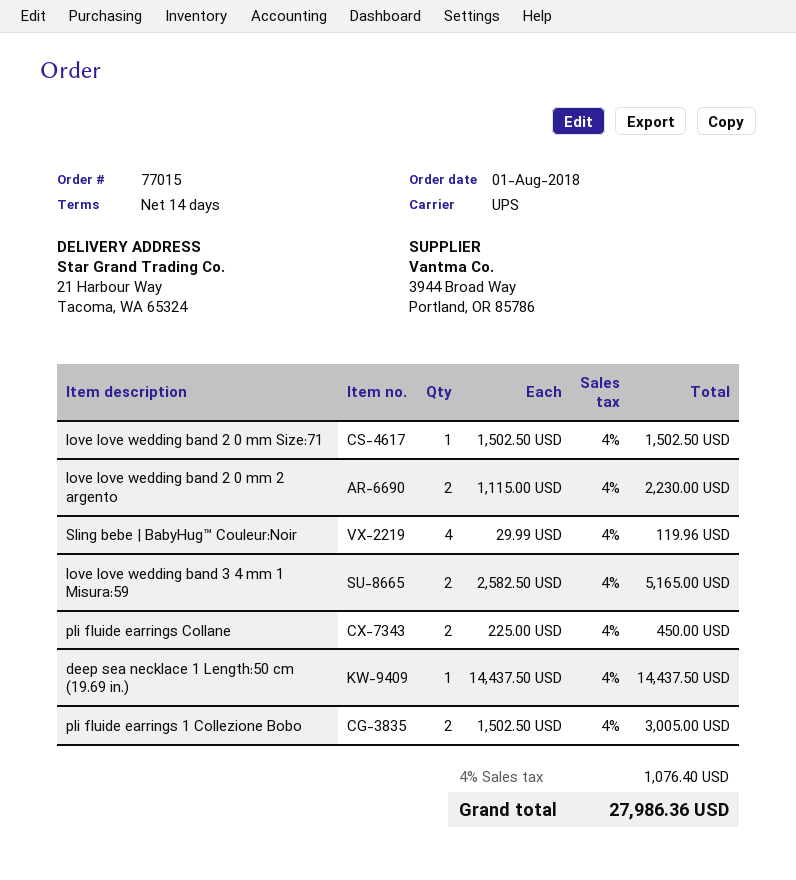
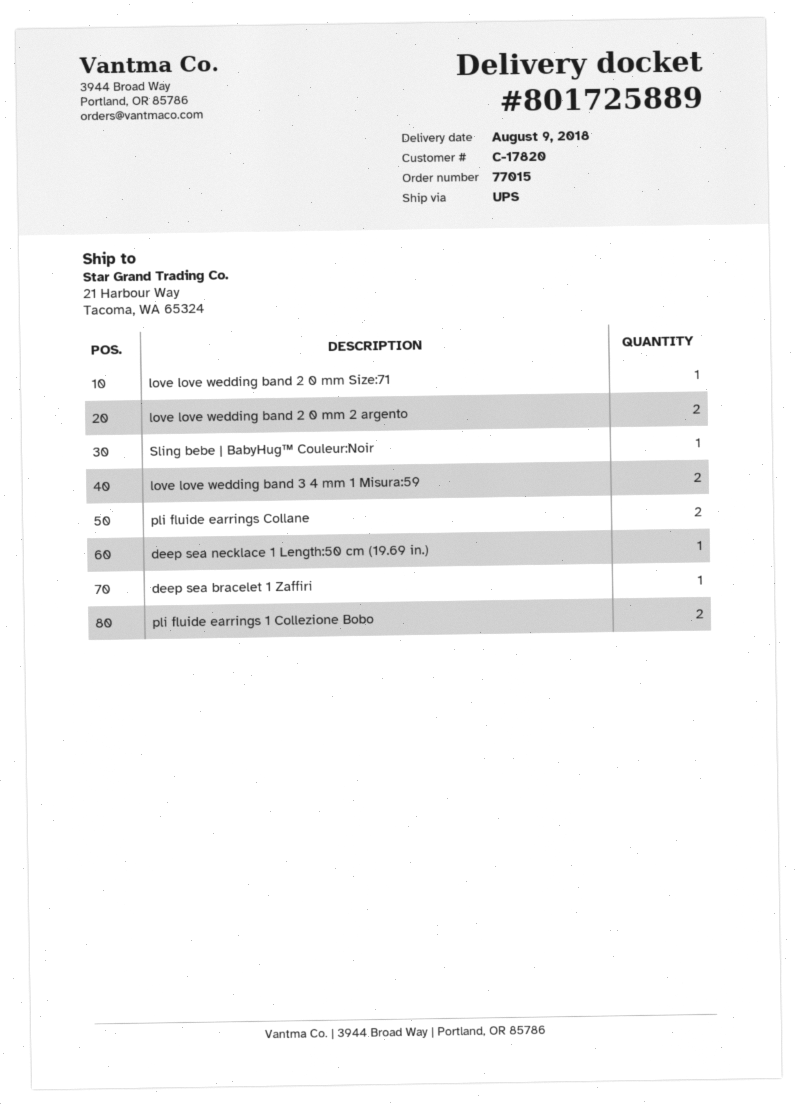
Sling bebe | BabyHug™ Couleur:Noir: 4 -> 1
deep sea bracelet 1 Zaffiri: none -> 1

